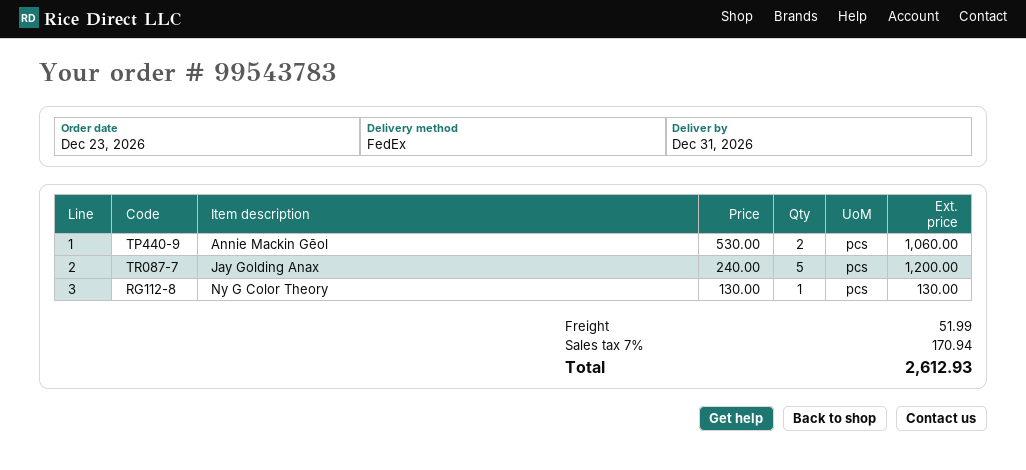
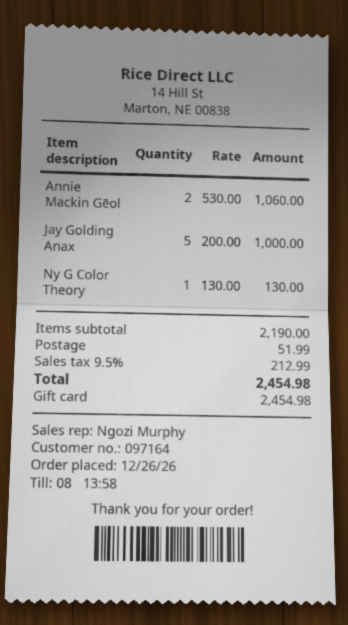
order date: 2026-12-23 -> 2026-12-26
Jay Golding Anax: 5 x 240.00 = 1200.00 -> 5 x 200.00 = 1000.00
tax: 7% = 170.94 -> 9.5% = 212.99
total: 2612.93 -> 2454.98

